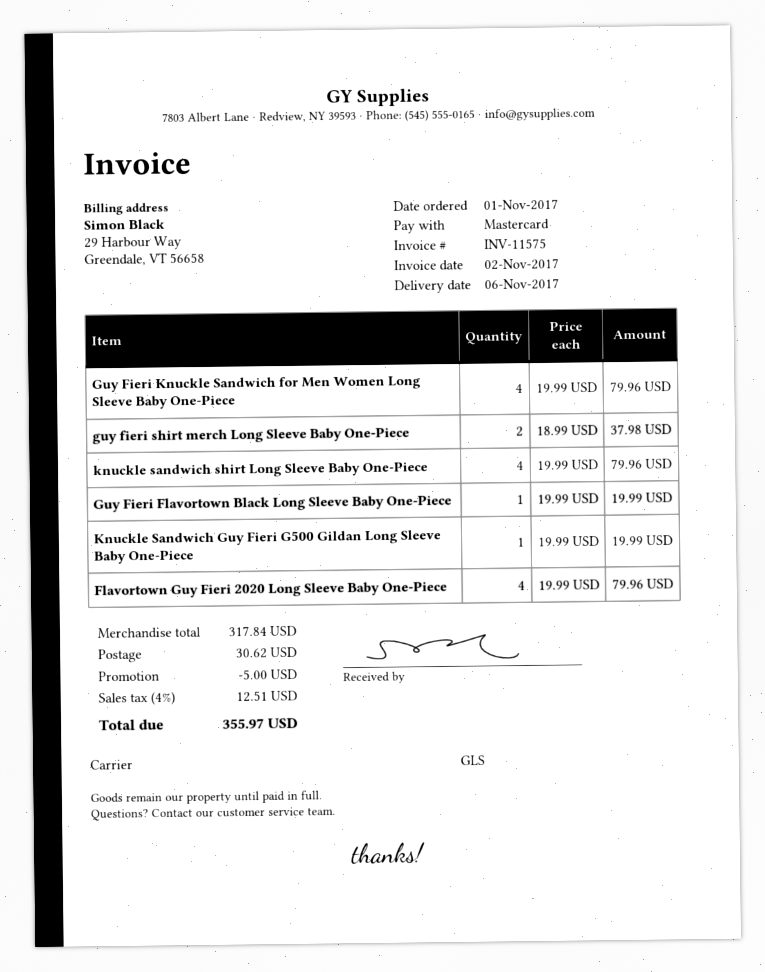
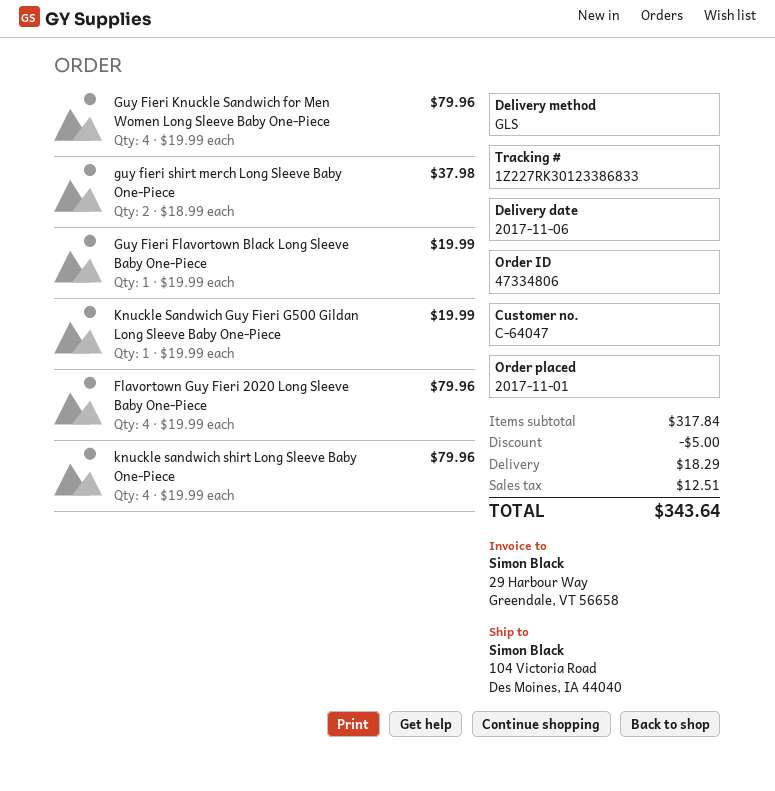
shipping: 30.62 -> 18.29
total: 355.97 -> 343.64

